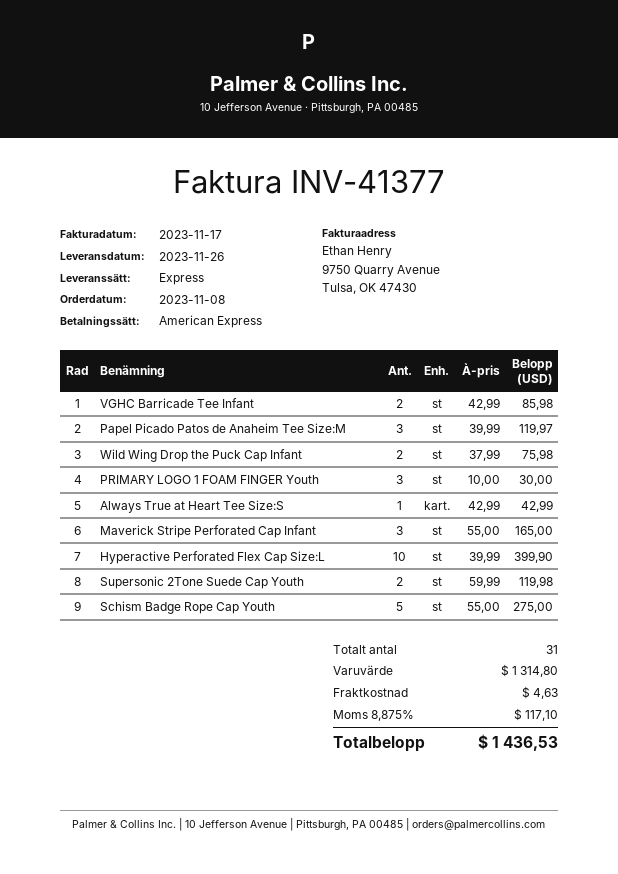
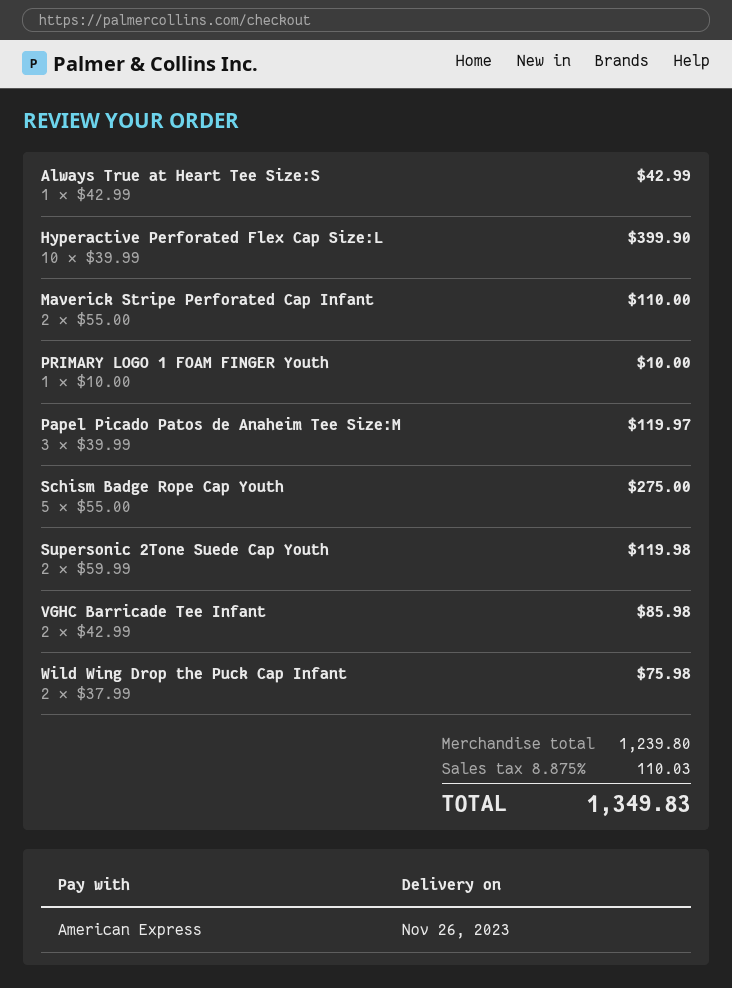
PRIMARY LOGO 1 FOAM FINGER Youth: 3 x 10.00 = 30.00 -> 1 x 10.00 = 10.00
Maverick Stripe Perforated Cap Infant: 3 x 55.00 = 165.00 -> 2 x 55.00 = 110.00
subtotal: 1314.80 -> 1239.80
shipping: 4.63 -> none
tax: 8.875% = 117.10 -> 8.875% = 110.03
total: 1436.53 -> 1349.83

